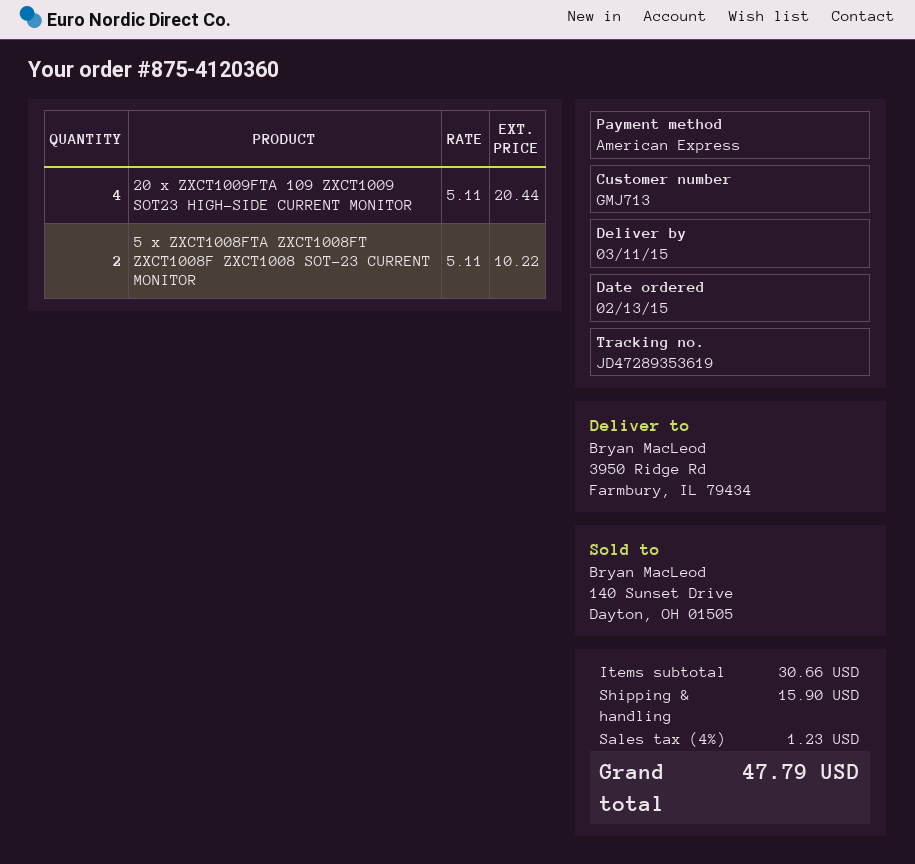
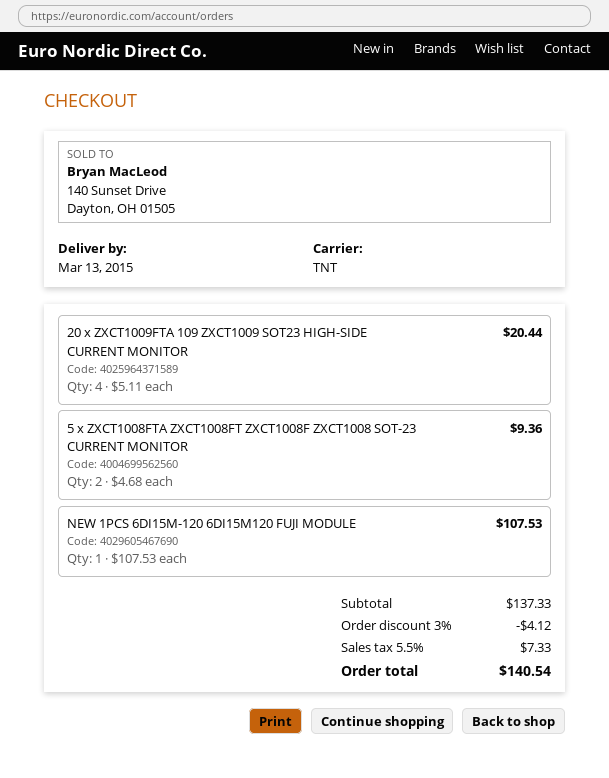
delivery date: 2015-03-11 -> 2015-03-13
5 x ZXCT1008FTA ZXCT1008FT ZXCT1008F ZXCT1008 SOT-23 CURRENT MONITOR: 2 x 5.11 = 10.22 -> 2 x 4.68 = 9.36
NEW 1PCS 6DI15M-120 6DI15M120 FUJI MODULE: none -> 1 x 107.53 = 107.53
subtotal: 30.66 -> 137.33
discount: none -> 3% = 4.12
shipping: 15.90 -> none
tax: 4% = 1.23 -> 5.5% = 7.33
total: 47.79 -> 140.54

